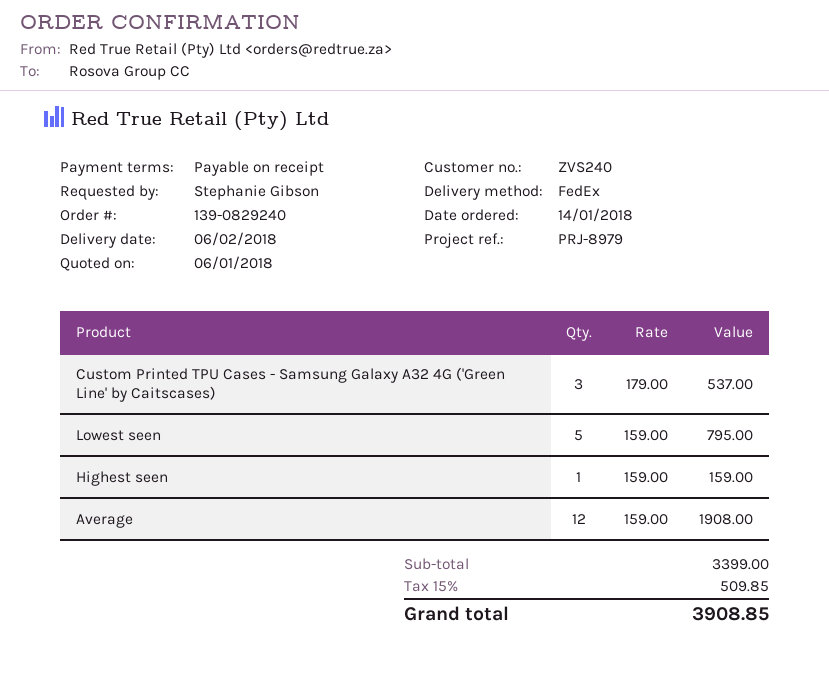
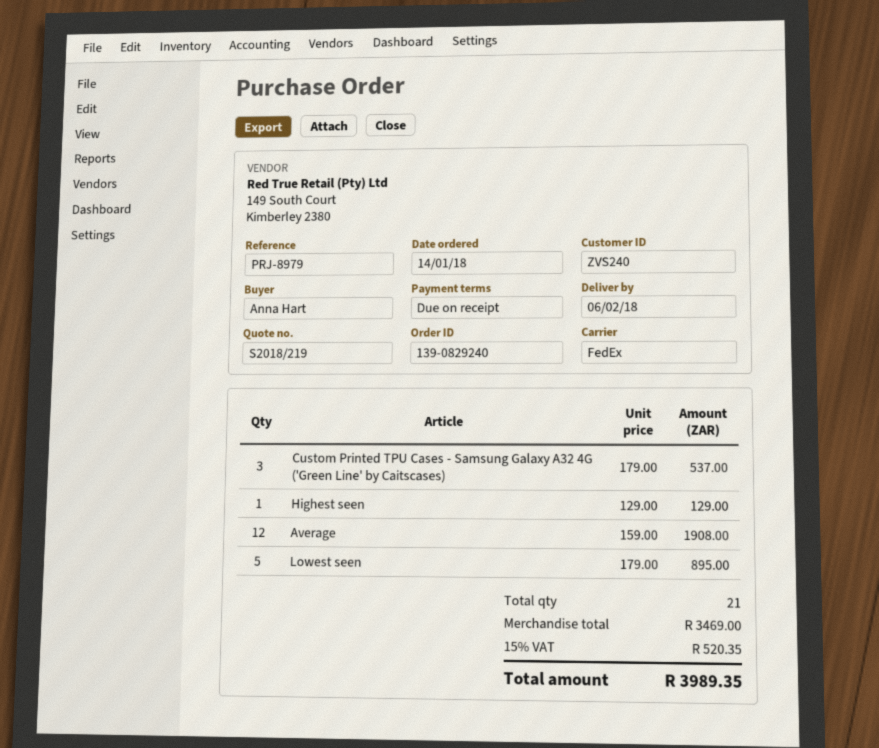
ordered by: Stephanie Gibson -> Anna Hart
Lowest seen: 5 x 159.00 = 795.00 -> 5 x 179.00 = 895.00
Highest seen: 1 x 159.00 = 159.00 -> 1 x 129.00 = 129.00
subtotal: 3399.00 -> 3469.00
tax: 15% = 509.85 -> 15% = 520.35
total: 3908.85 -> 3989.35

